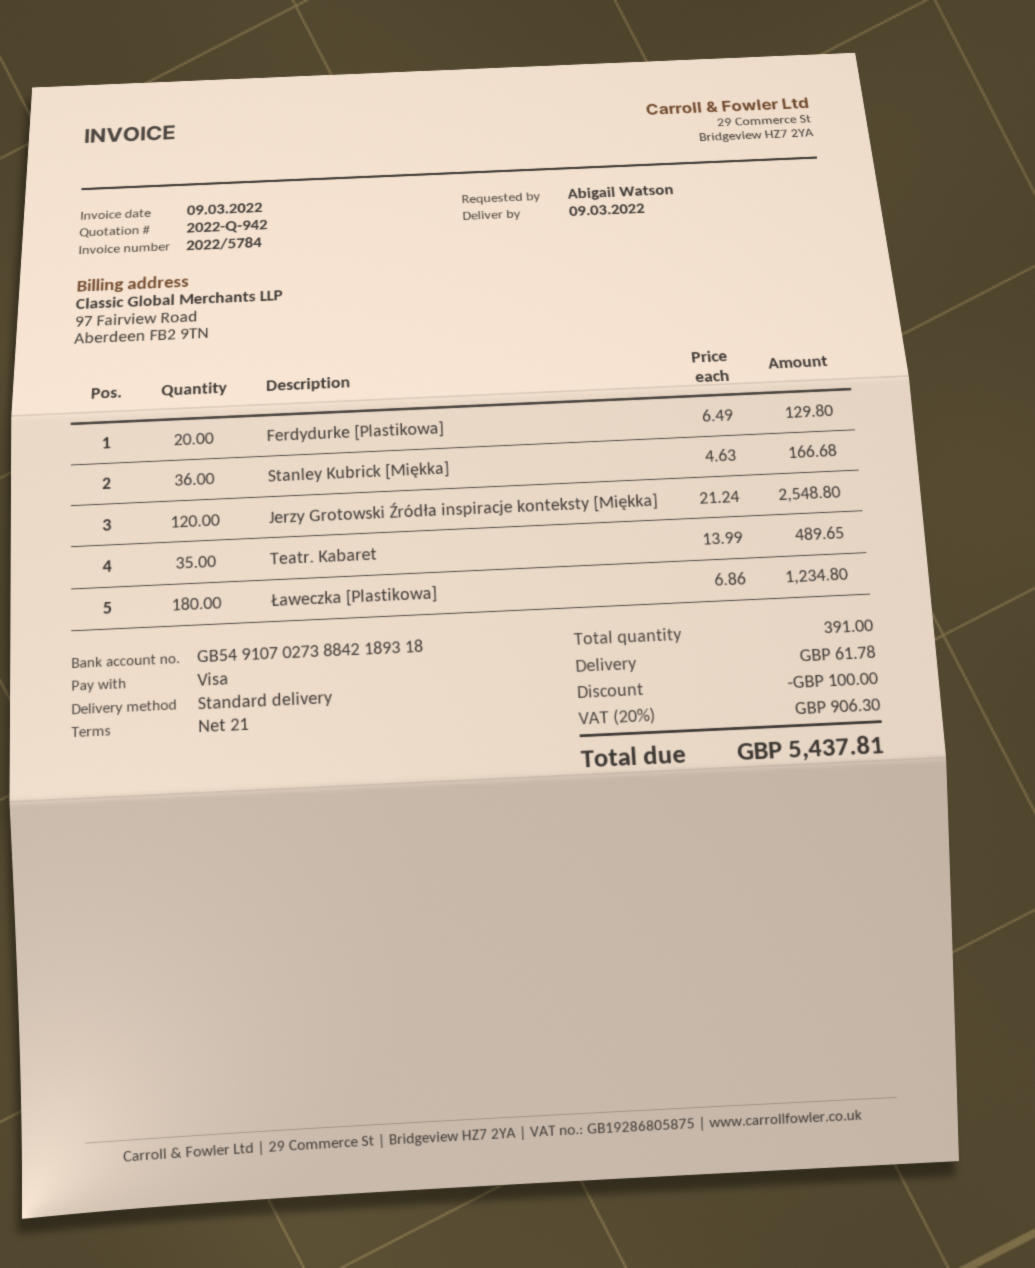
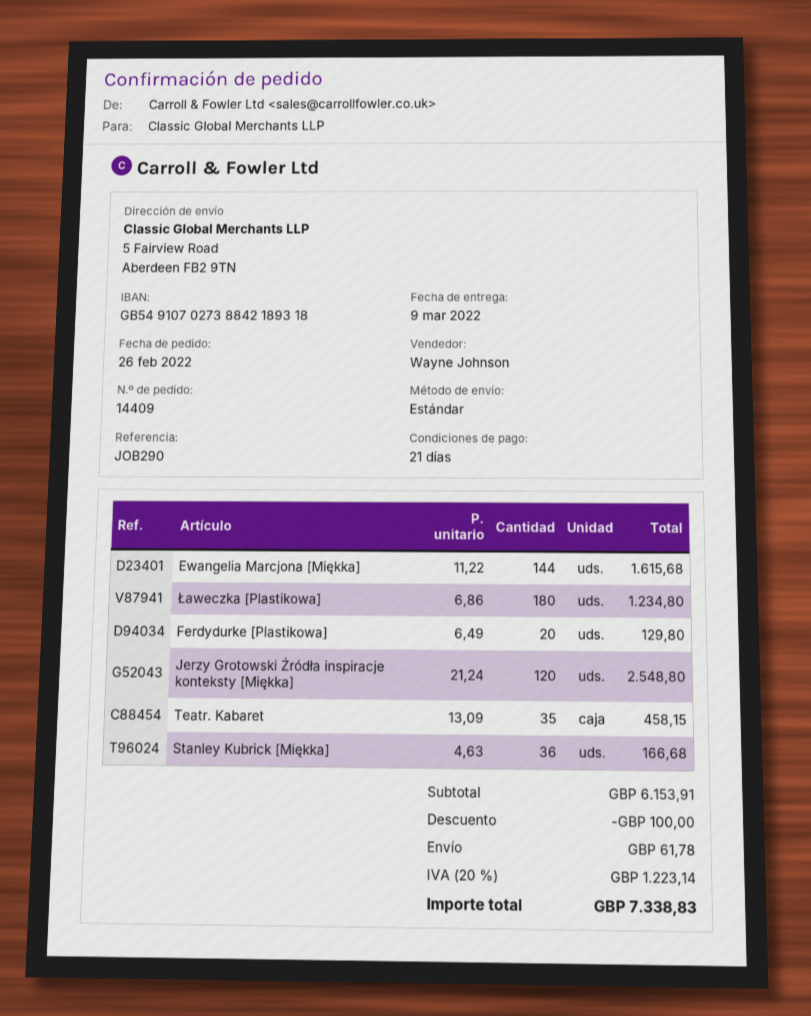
Teatr. Kabaret: 35 x 13.99 = 489.65 -> 35 x 13.09 = 458.15
Ewangelia Marcjona [Miękka]: none -> 144 x 11.22 = 1615.68
tax: 20% = 906.30 -> 20% = 1223.14
total: 5437.81 -> 7338.83

